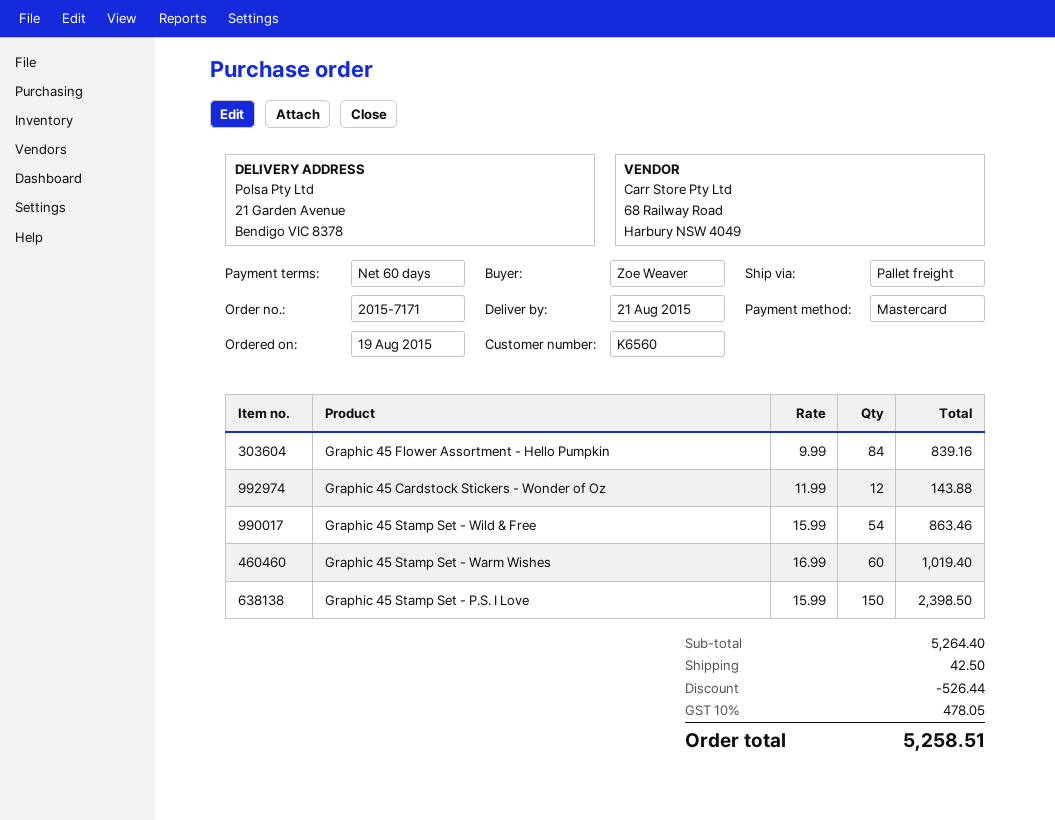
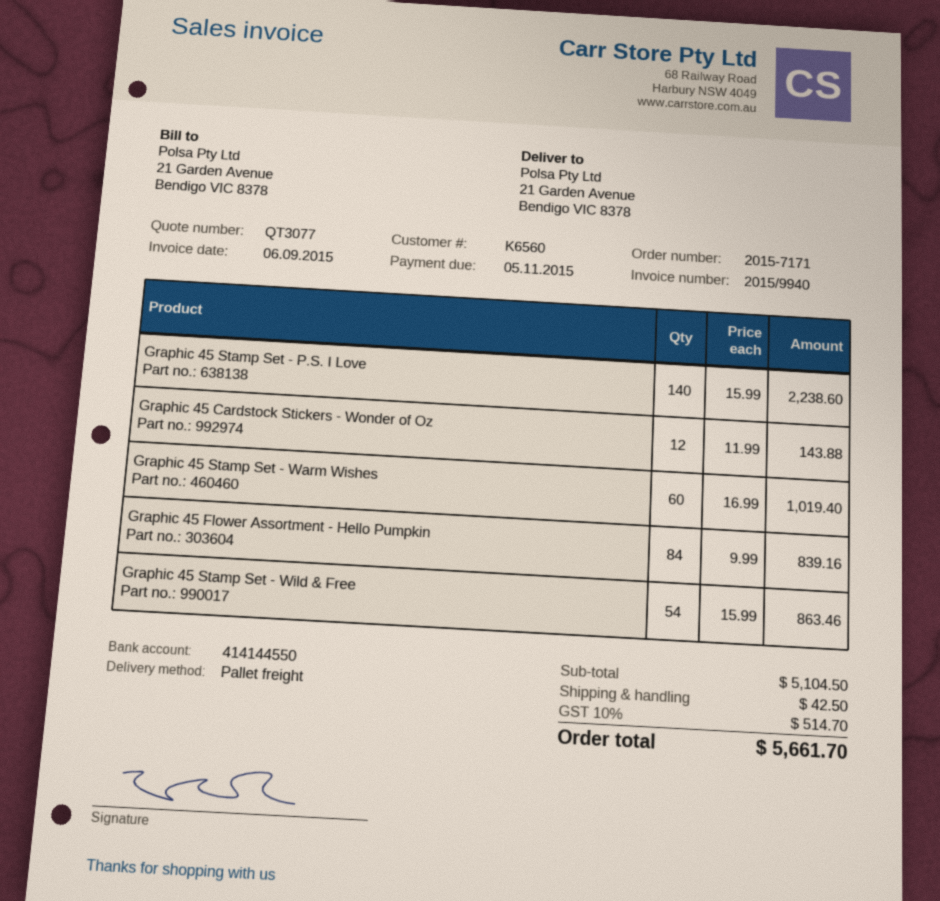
Graphic 45 Stamp Set - P.S. I Love: 150 x 15.99 = 2398.50 -> 140 x 15.99 = 2238.60
subtotal: 5264.40 -> 5104.50
discount: 526.44 -> none
tax: 10% = 478.05 -> 10% = 514.70
total: 5258.51 -> 5661.70

